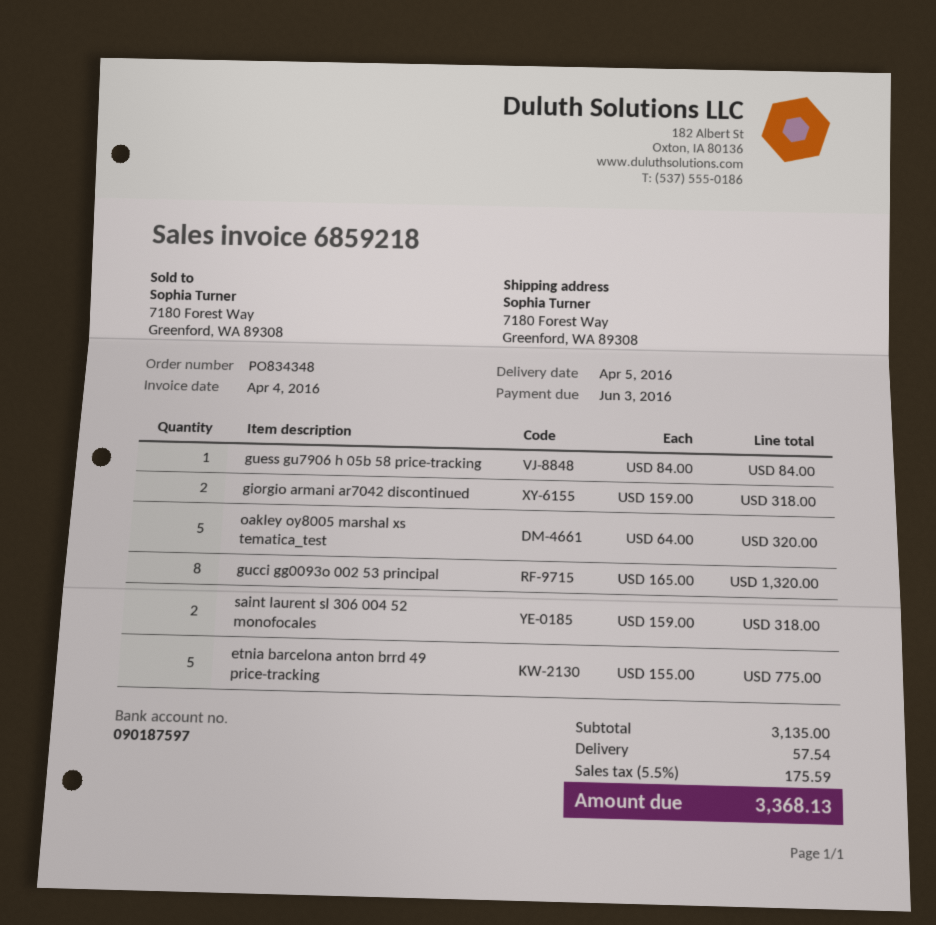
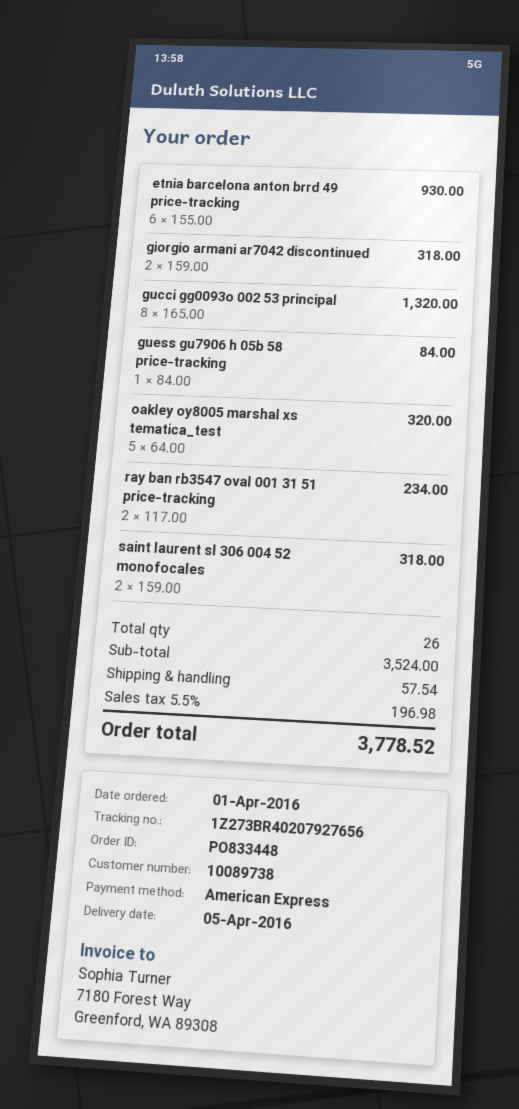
order number: PO834348 -> PO833448
etnia barcelona anton brrd 49 price-tracking: 5 x 155.00 = 775.00 -> 6 x 155.00 = 930.00
ray ban rb3547 oval 001 31 51 price-tracking: none -> 2 x 117.00 = 234.00
subtotal: 3135.00 -> 3524.00
tax: 5.5% = 175.59 -> 5.5% = 196.98
total: 3368.13 -> 3778.52

